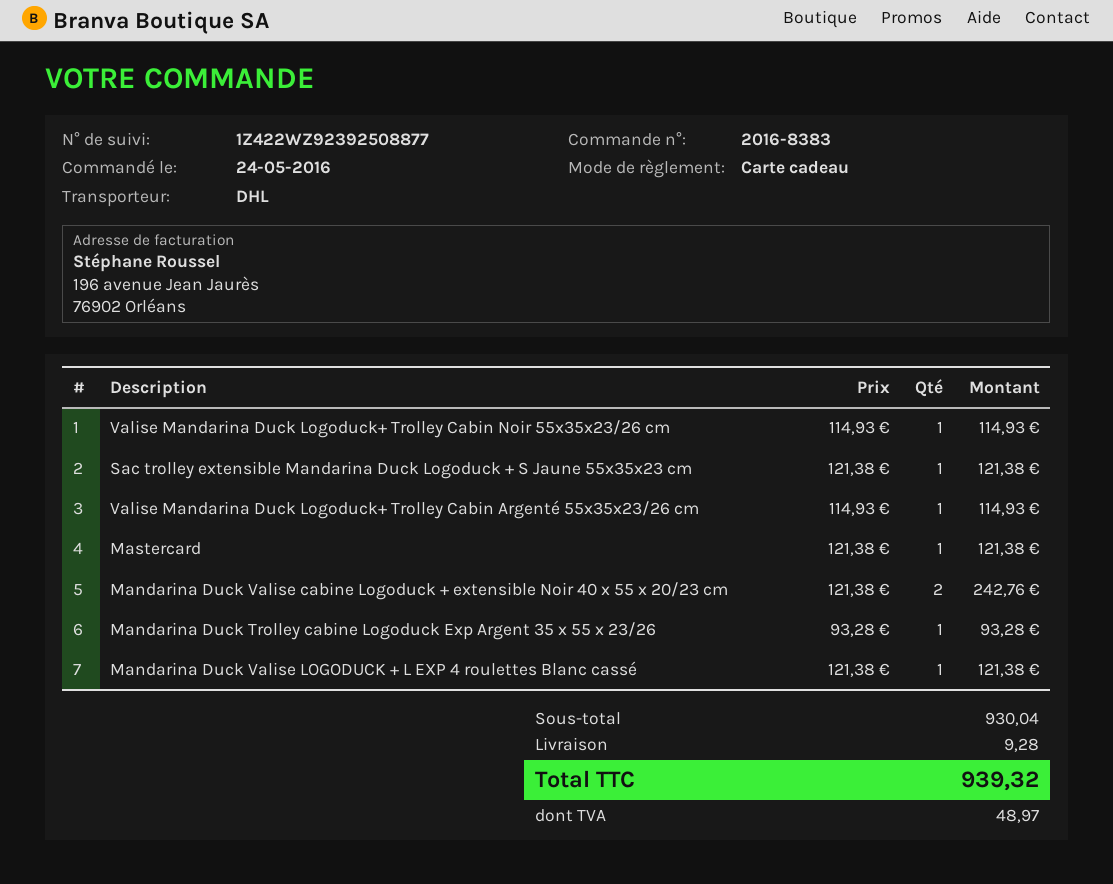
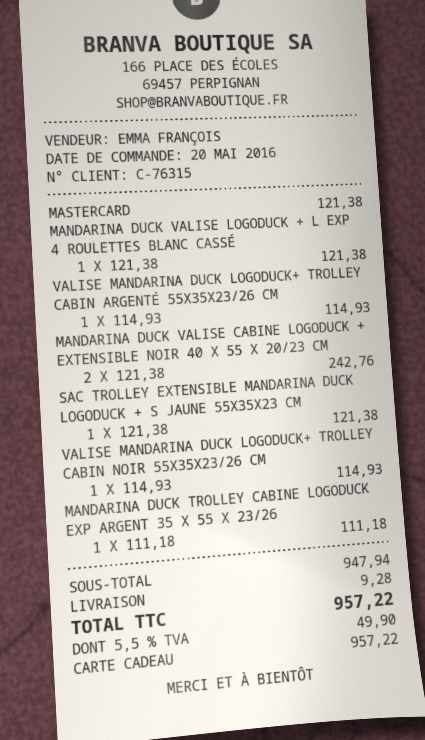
order date: 2016-05-24 -> 2016-05-20
Mandarina Duck Trolley cabine Logoduck Exp Argent 35 x 55 x 23/26: 1 x 93.28 = 93.28 -> 1 x 111.18 = 111.18
subtotal: 930.04 -> 947.94
tax: 48.97 -> 49.90
total: 939.32 -> 957.22

